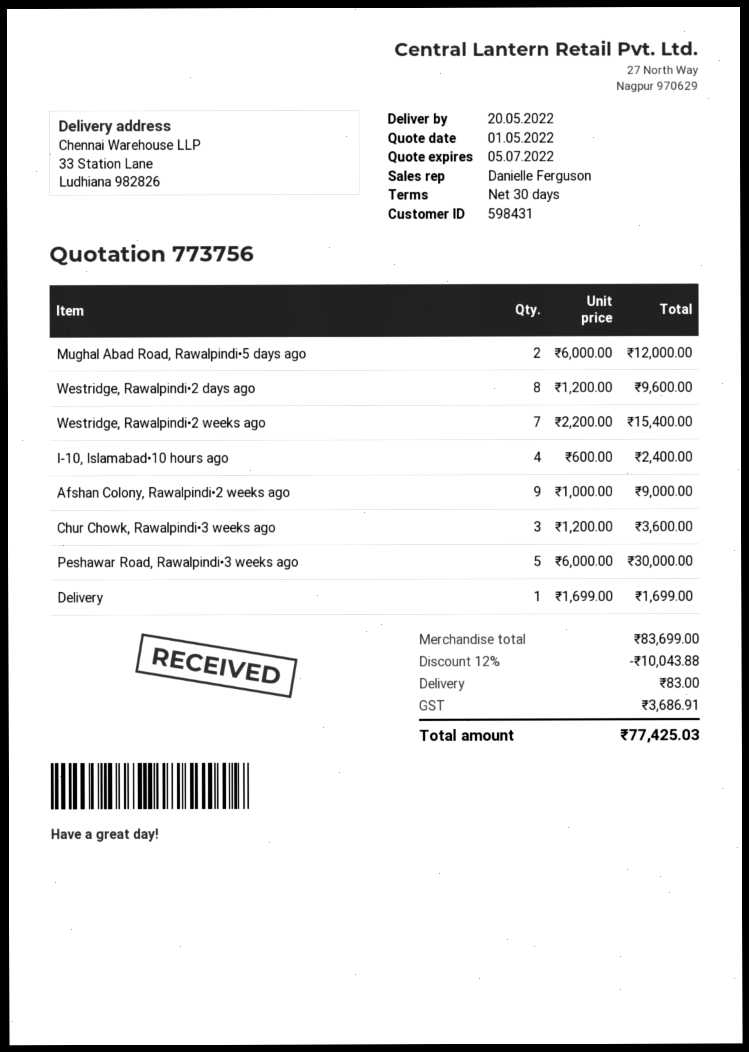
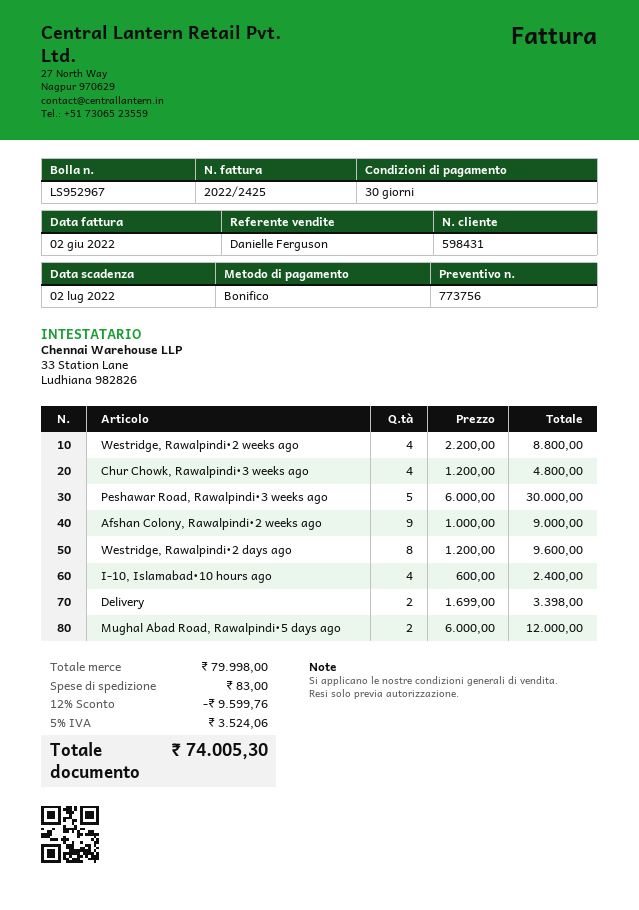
Westridge, Rawalpindi•2 weeks ago: 7 x 2200.00 = 15400.00 -> 4 x 2200.00 = 8800.00
Chur Chowk, Rawalpindi•3 weeks ago: 3 x 1200.00 = 3600.00 -> 4 x 1200.00 = 4800.00
Delivery: 1 x 1699.00 = 1699.00 -> 2 x 1699.00 = 3398.00
subtotal: 83699.00 -> 79998.00
discount: 12% = 10043.88 -> 12% = 9599.76
tax: 3686.91 -> 3524.06
total: 77425.03 -> 74005.30

